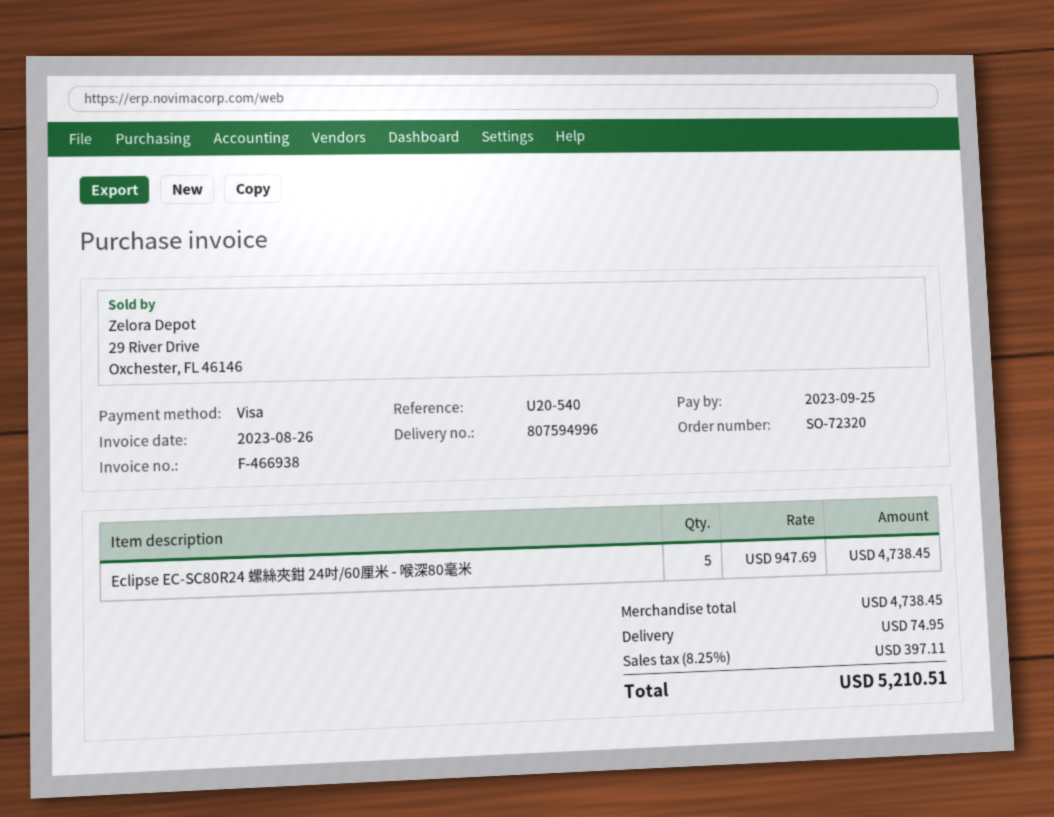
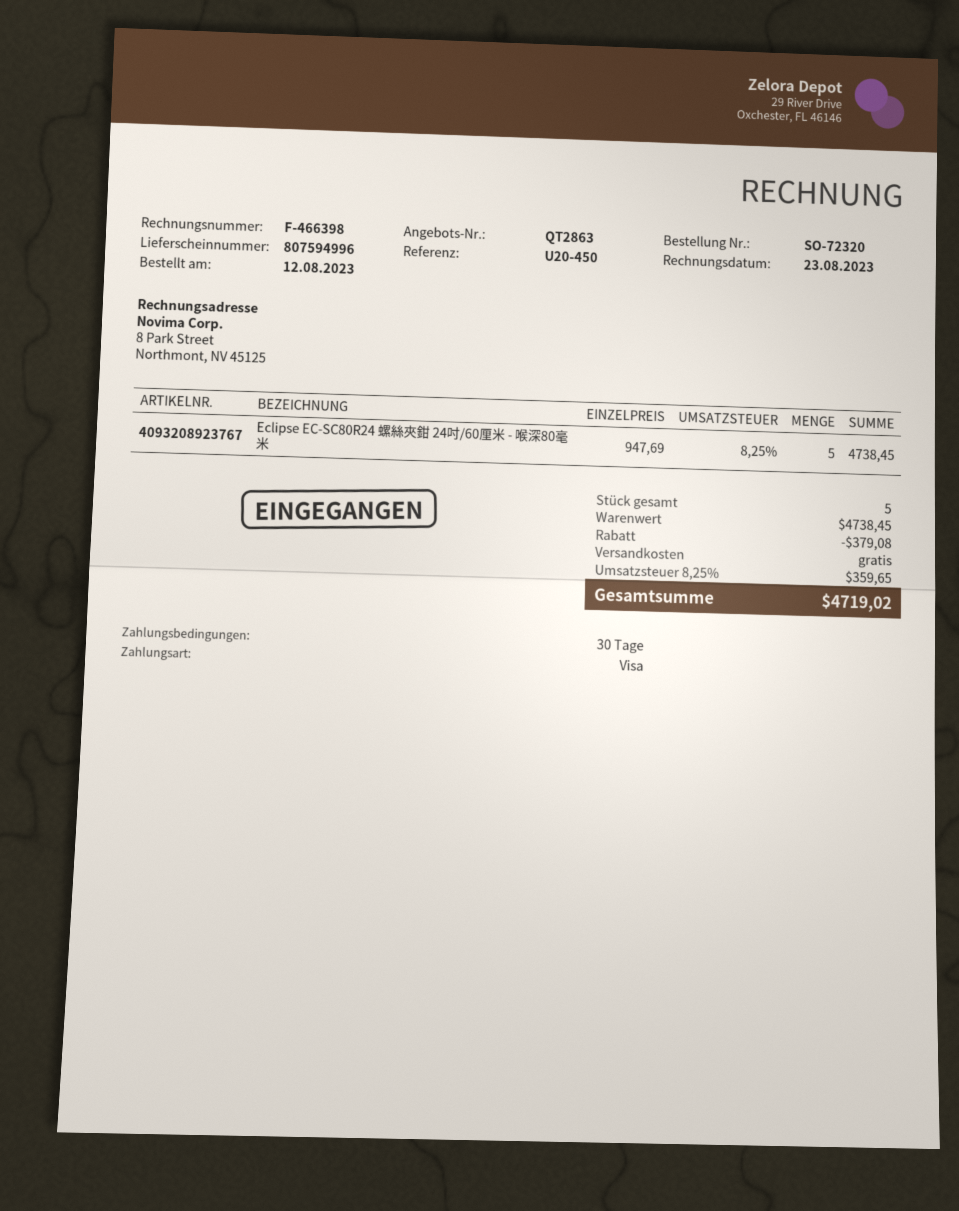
invoice number: F-466938 -> F-466398
invoice date: 2023-08-26 -> 2023-08-23
reference: U20-540 -> U20-450
discount: none -> 379.08
shipping: 74.95 -> 0.00
tax: 8.25% = 397.11 -> 8.25% = 359.65
total: 5210.51 -> 4719.02

